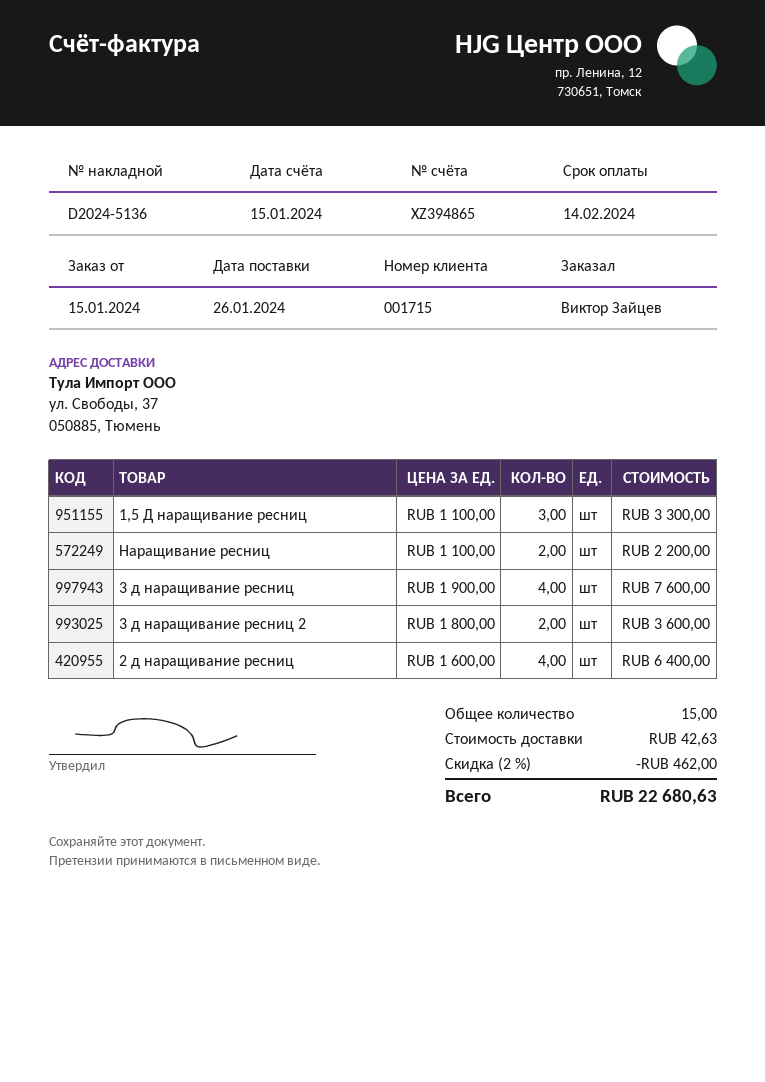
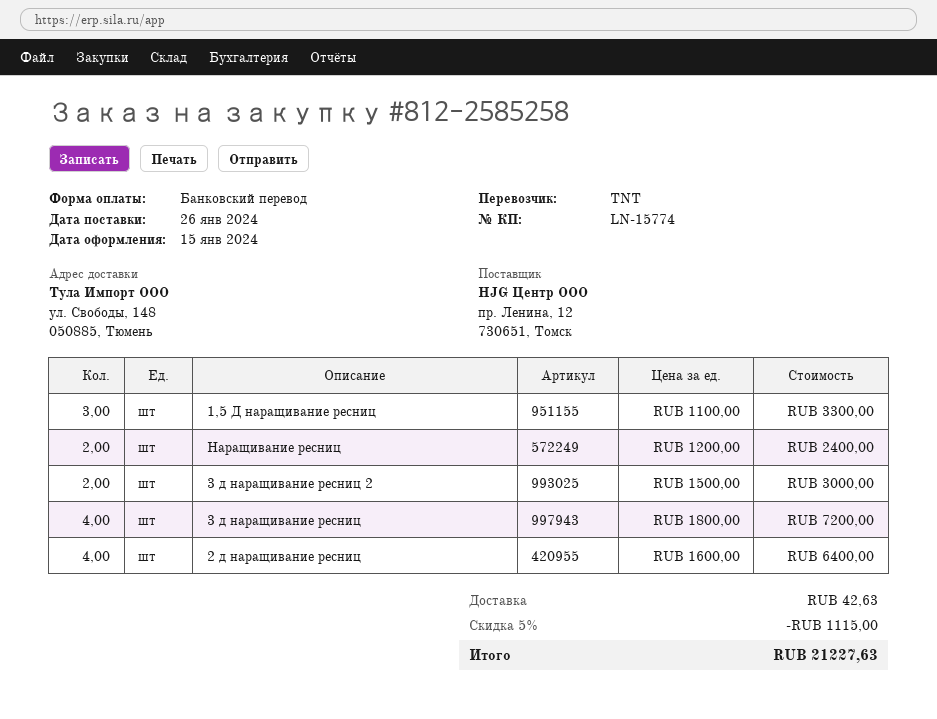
ship to: ул. Свободы, 37, 050885, Тюмень -> ул. Свободы, 148, 050885, Тюмень
Наращивание ресниц: 2 x 1100.00 = 2200.00 -> 2 x 1200.00 = 2400.00
3 д наращивание ресниц: 4 x 1900.00 = 7600.00 -> 4 x 1800.00 = 7200.00
3 д наращивание ресниц 2: 2 x 1800.00 = 3600.00 -> 2 x 1500.00 = 3000.00
discount: 2% = 462.00 -> 5% = 1115.00
total: 22680.63 -> 21227.63

